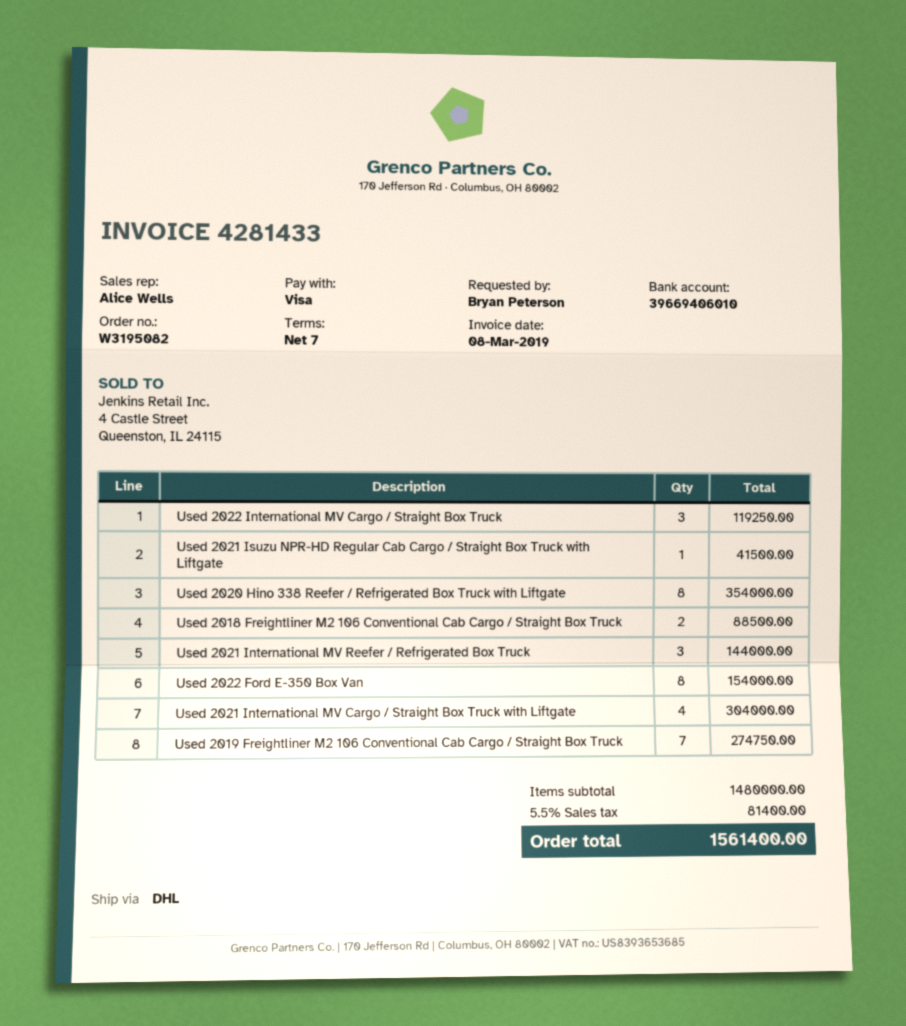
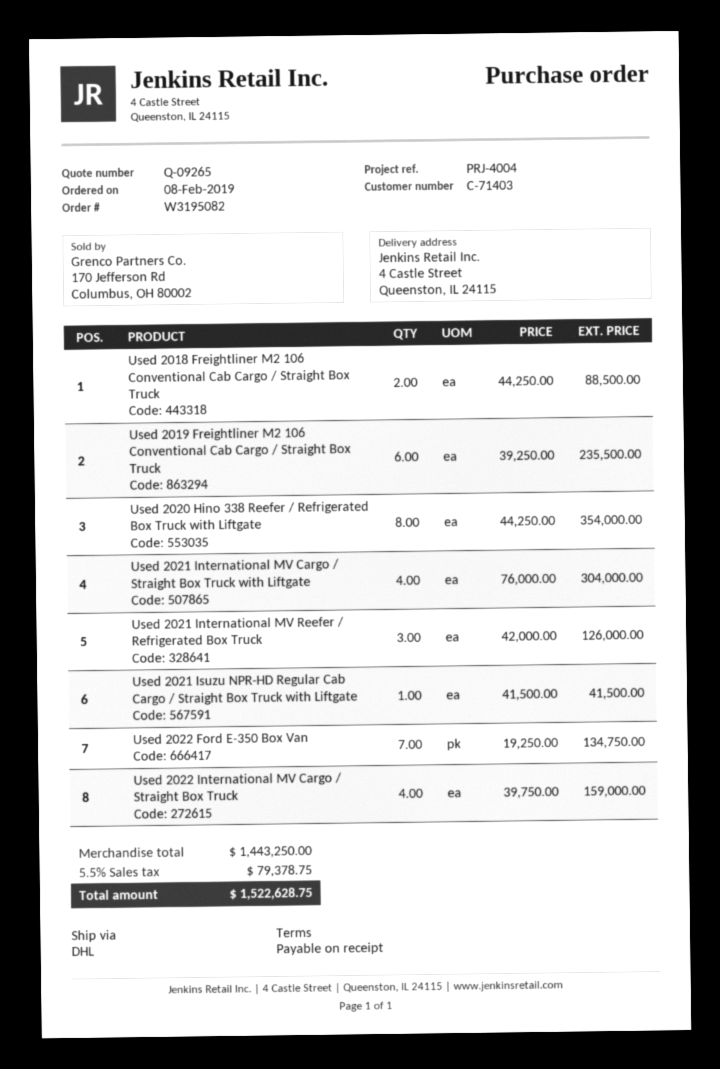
payment terms: 7 days -> on receipt
Used 2022 International MV Cargo / Straight Box Truck: 3 for 119250.00 -> 4 for 159000.00
Used 2021 International MV Reefer / Refrigerated Box Truck: 3 for 144000.00 -> 3 for 126000.00
Used 2022 Ford E-350 Box Van: 8 for 154000.00 -> 7 for 134750.00
Used 2019 Freightliner M2 106 Conventional Cab Cargo / Straight Box Truck: 7 for 274750.00 -> 6 for 235500.00
subtotal: 1480000.00 -> 1443250.00
tax: 5.5% = 81400.00 -> 5.5% = 79378.75
total: 1561400.00 -> 1522628.75

